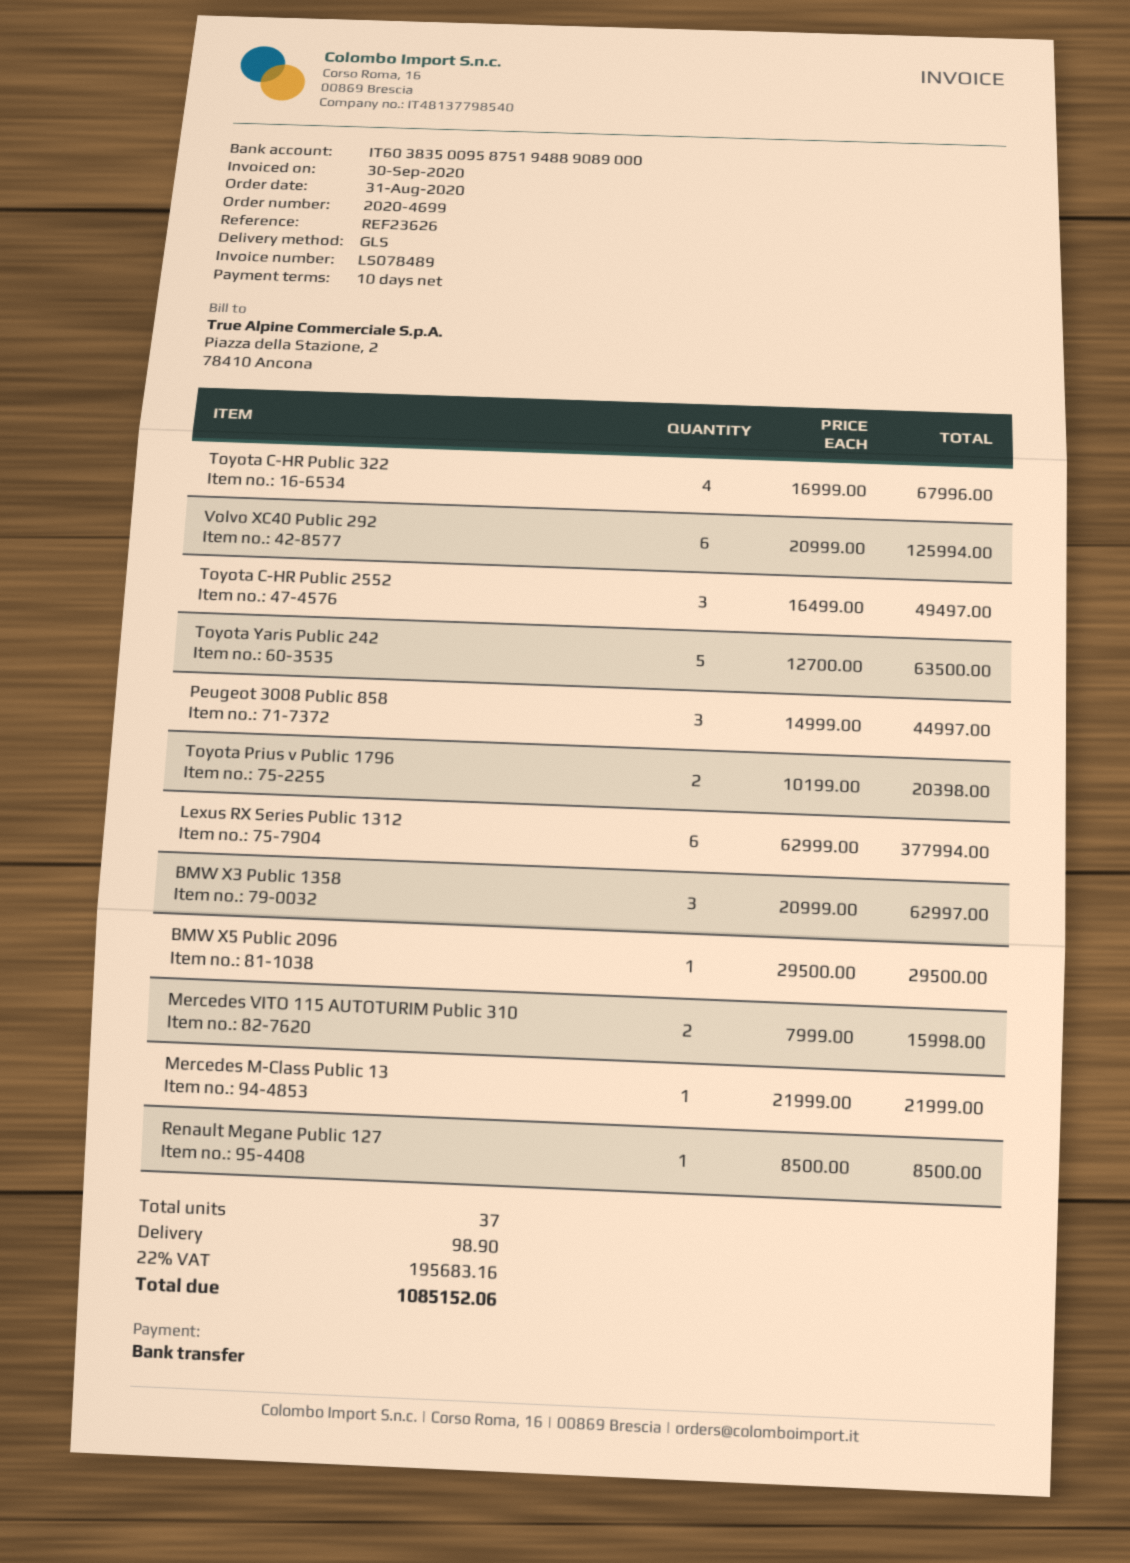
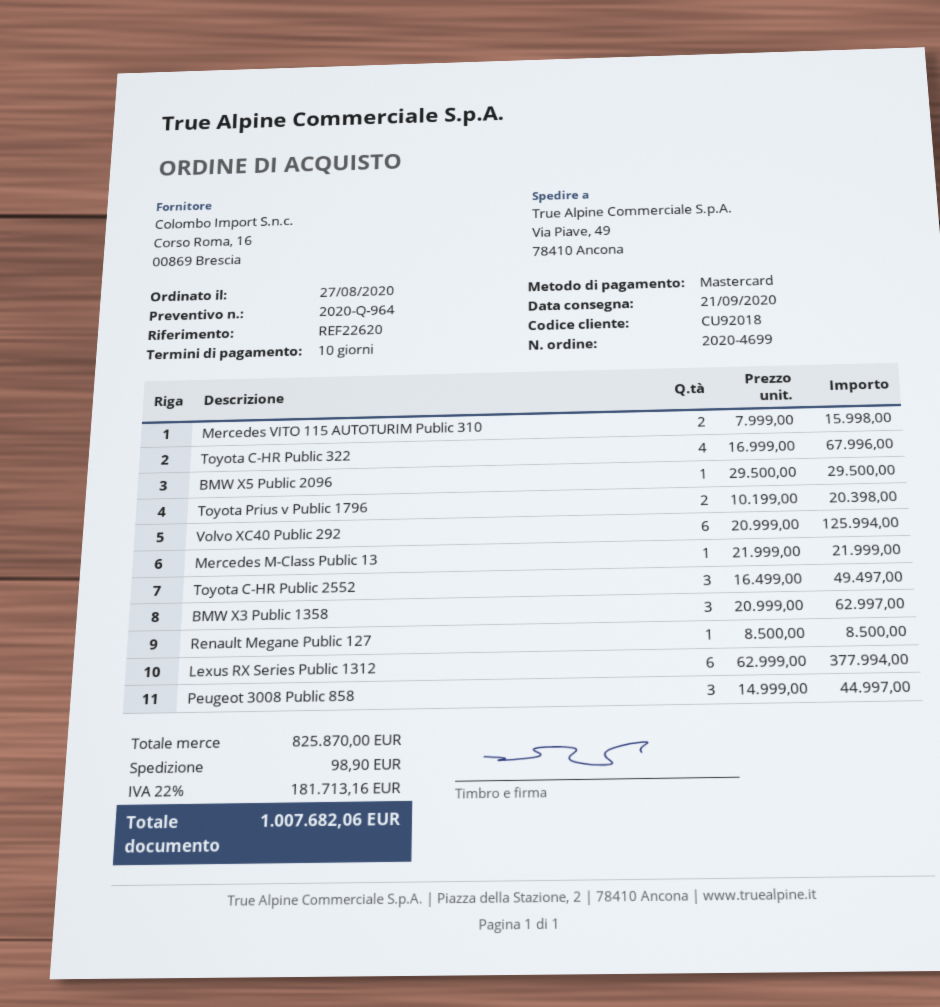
order date: 2020-08-31 -> 2020-08-27
reference: REF23626 -> REF22620
payment method: bank transfer -> Mastercard
Toyota Yaris Public 242: 5 x 12700.00 = 63500.00 -> none
tax: 22% = 195683.16 -> 22% = 181713.16
total: 1085152.06 -> 1007682.06

